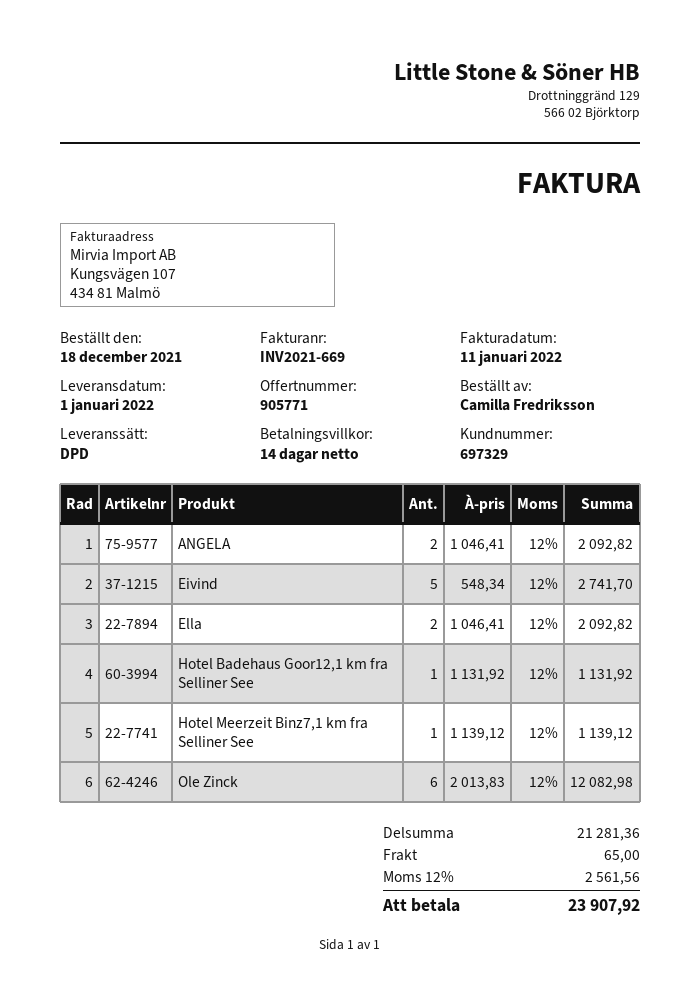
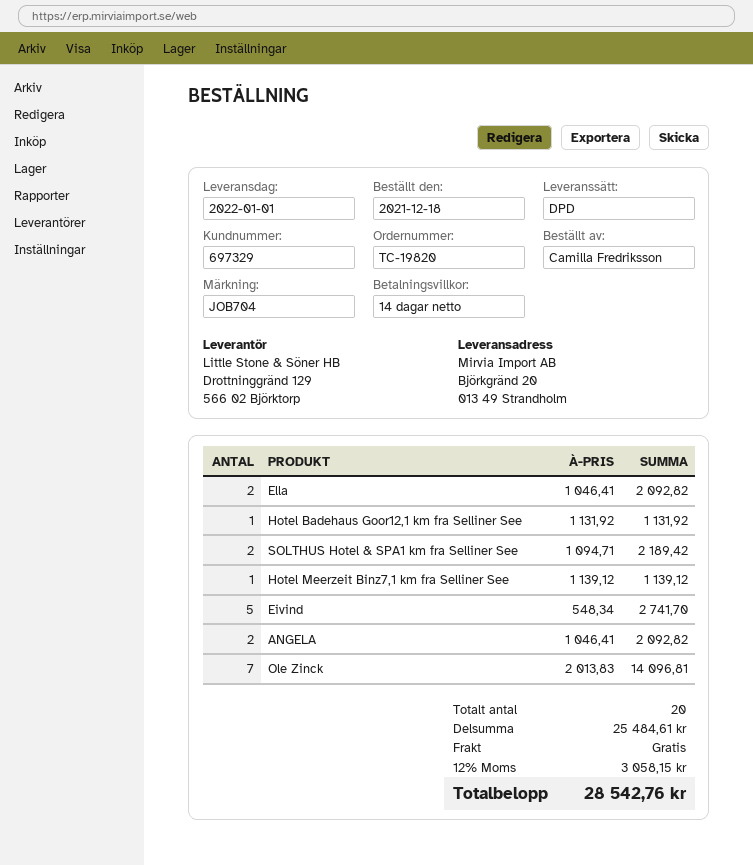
Ole Zinck: 6 x 2013.83 = 12082.98 -> 7 x 2013.83 = 14096.81
SOLTHUS Hotel & SPA1 km fra Selliner See: none -> 2 x 1094.71 = 2189.42
subtotal: 21281.36 -> 25484.61
shipping: 65.00 -> 0.00
tax: 12% = 2561.56 -> 12% = 3058.15
total: 23907.92 -> 28542.76

